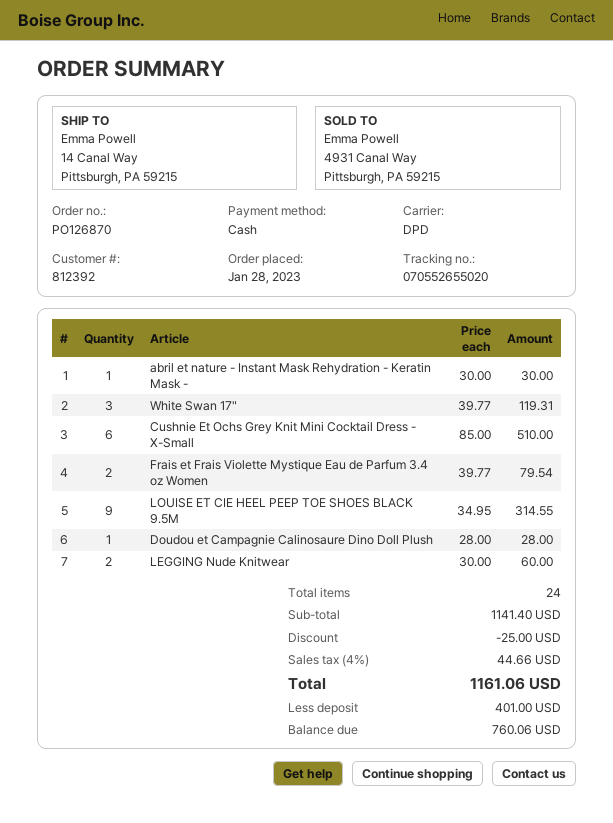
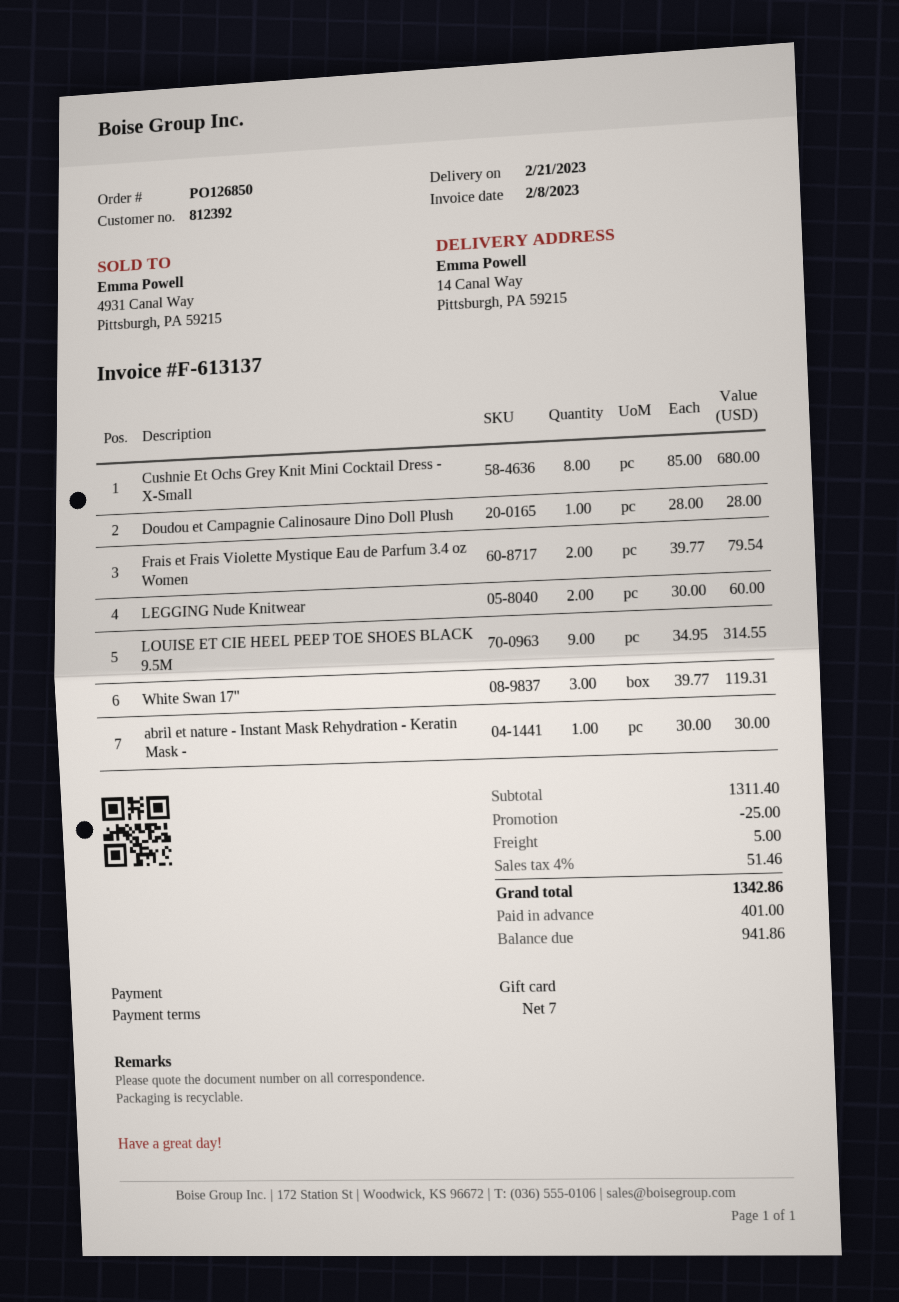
order number: PO126870 -> PO126850
payment method: cash -> gift card
Cushnie Et Ochs Grey Knit Mini Cocktail Dress - X-Small: 6 x 85.00 = 510.00 -> 8 x 85.00 = 680.00
subtotal: 1141.40 -> 1311.40
shipping: none -> 5.00
tax: 4% = 44.66 -> 4% = 51.46
total: 1161.06 -> 1342.86
balance: 760.06 -> 941.86

